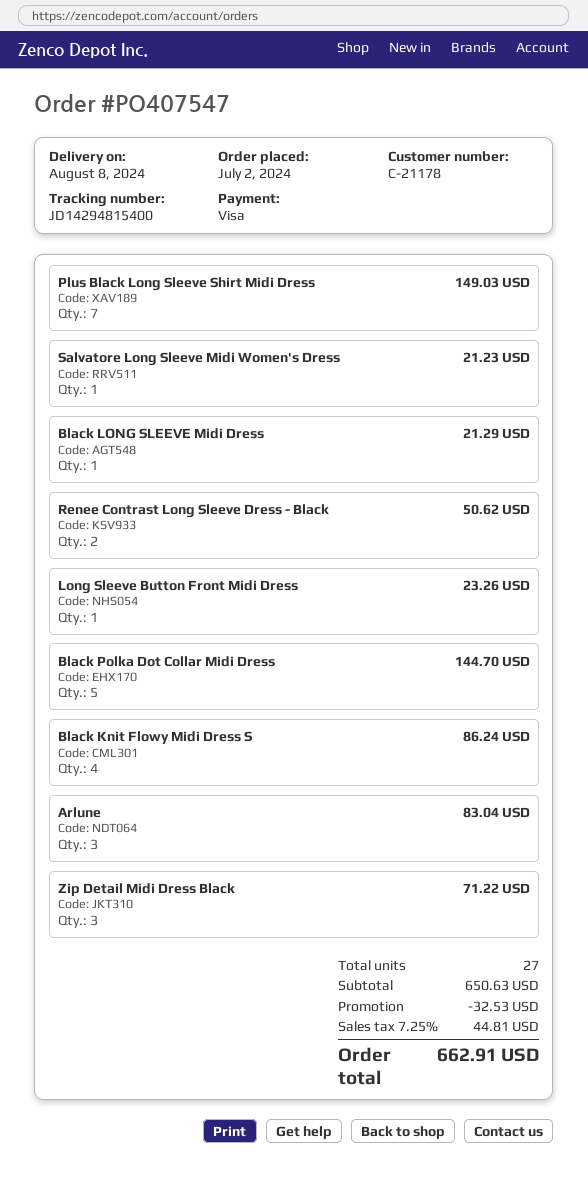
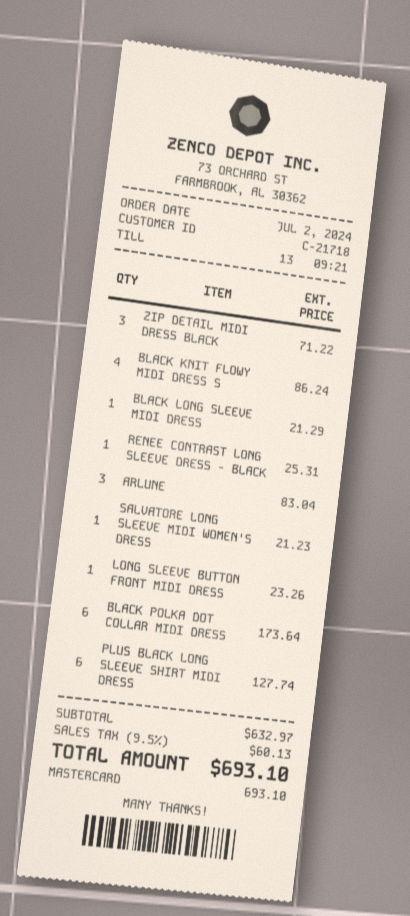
customer number: C-21178 -> C-21718
payment method: Visa -> Mastercard
Plus Black Long Sleeve Shirt Midi Dress: 7 for 149.03 -> 6 for 127.74
Renee Contrast Long Sleeve Dress - Black: 2 for 50.62 -> 1 for 25.31
Black Polka Dot Collar Midi Dress: 5 for 144.70 -> 6 for 173.64
subtotal: 650.63 -> 632.97
discount: 32.53 -> none
tax: 7.25% = 44.81 -> 9.5% = 60.13
total: 662.91 -> 693.10

